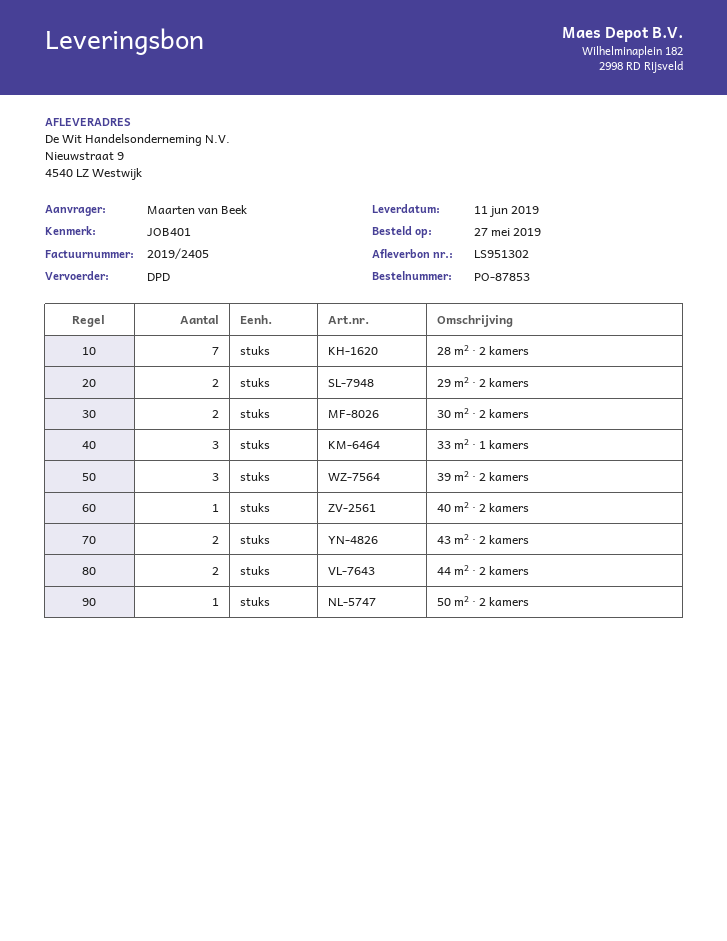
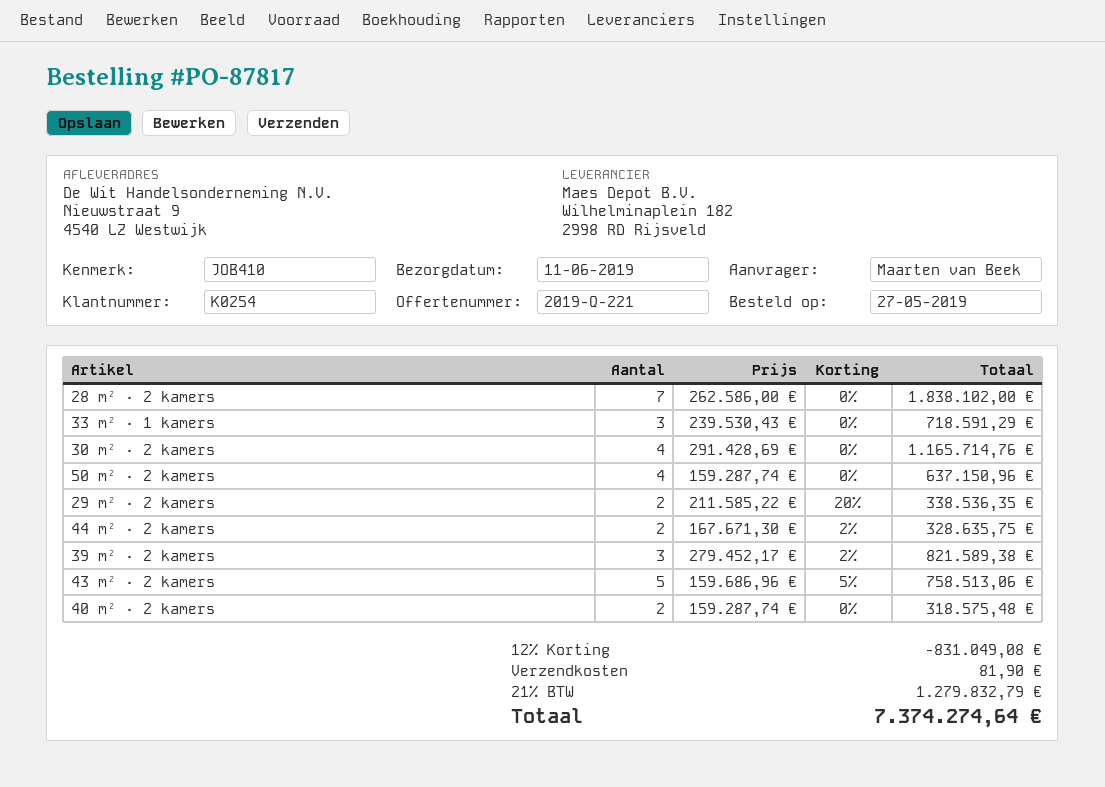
order number: PO-87853 -> PO-87817
reference: JOB401 -> JOB410
30 m² · 2 kamers: 2 -> 4
40 m² · 2 kamers: 1 -> 2
43 m² · 2 kamers: 2 -> 5
50 m² · 2 kamers: 1 -> 4

